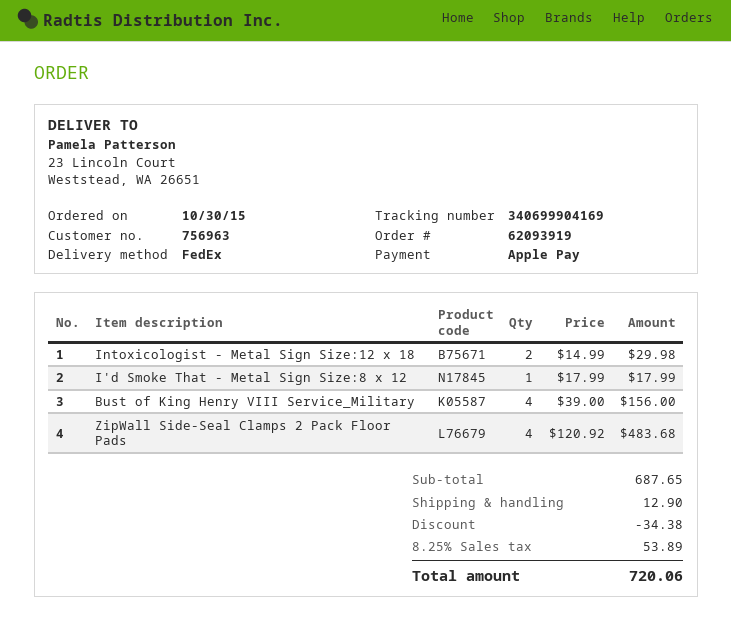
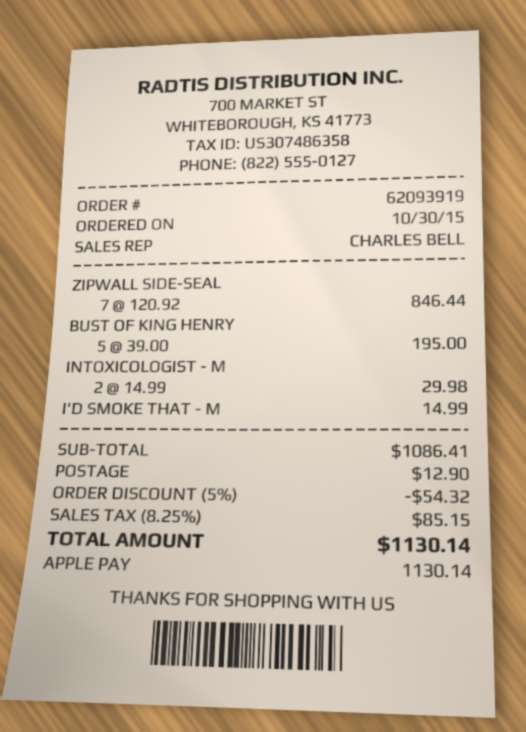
I'd Smoke That - Metal Sign Size:8 x 12: 1 x 17.99 = 17.99 -> 1 x 14.99 = 14.99
Bust of King Henry VIII Service_Military: 4 x 39.00 = 156.00 -> 5 x 39.00 = 195.00
ZipWall Side-Seal Clamps 2 Pack Floor Pads: 4 x 120.92 = 483.68 -> 7 x 120.92 = 846.44
subtotal: 687.65 -> 1086.41
discount: 34.38 -> 54.32
tax: 8.25% = 53.89 -> 8.25% = 85.15
total: 720.06 -> 1130.14

